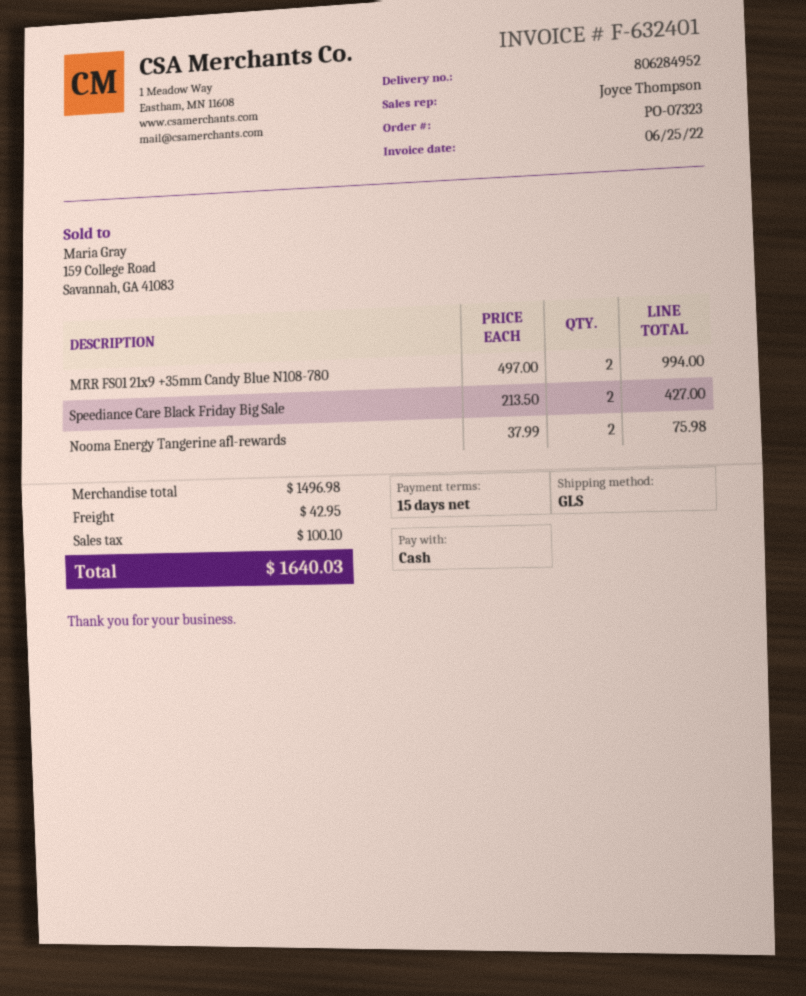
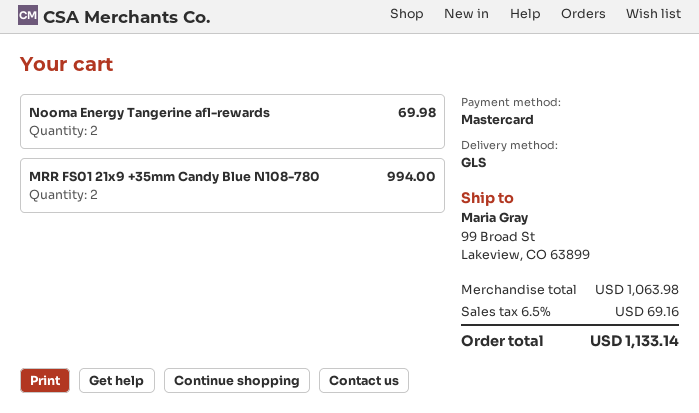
payment method: cash -> Mastercard
Speediance Care Black Friday Big Sale: 2 for 427.00 -> none
Nooma Energy Tangerine afl-rewards: 2 for 75.98 -> 2 for 69.98
subtotal: 1496.98 -> 1063.98
shipping: 42.95 -> none
tax: 100.10 -> 69.16
total: 1640.03 -> 1133.14

